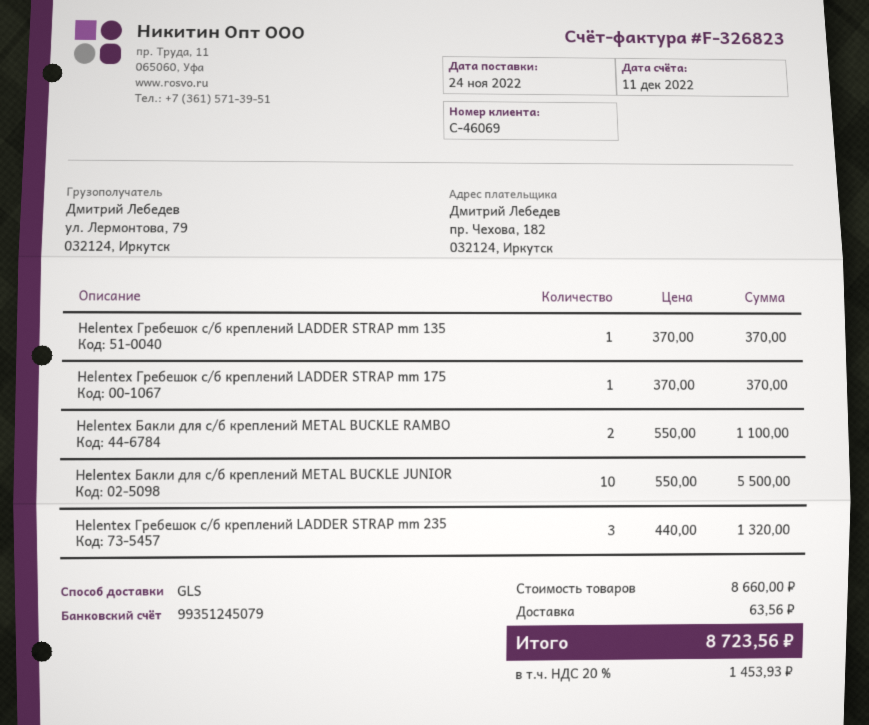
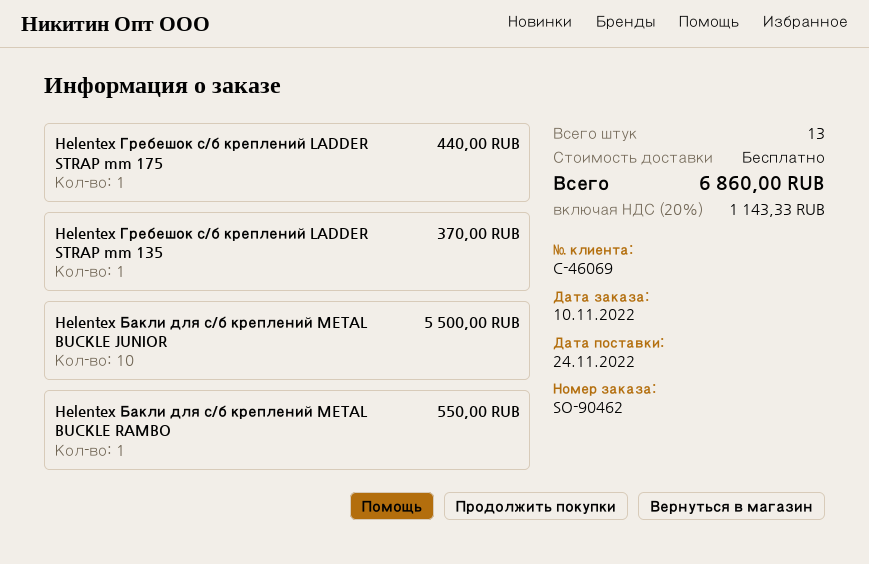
Helentex Гребешок с/б креплений LADDER STRAP mm 175: 1 for 370.00 -> 1 for 440.00
Helentex Бакли для с/б креплений METAL BUCKLE RAMBO: 2 for 1100.00 -> 1 for 550.00
Helentex Гребешок с/б креплений LADDER STRAP mm 235: 3 for 1320.00 -> none
shipping: 63.56 -> 0.00
tax: 20% = 1453.93 -> 20% = 1143.33
total: 8723.56 -> 6860.00

